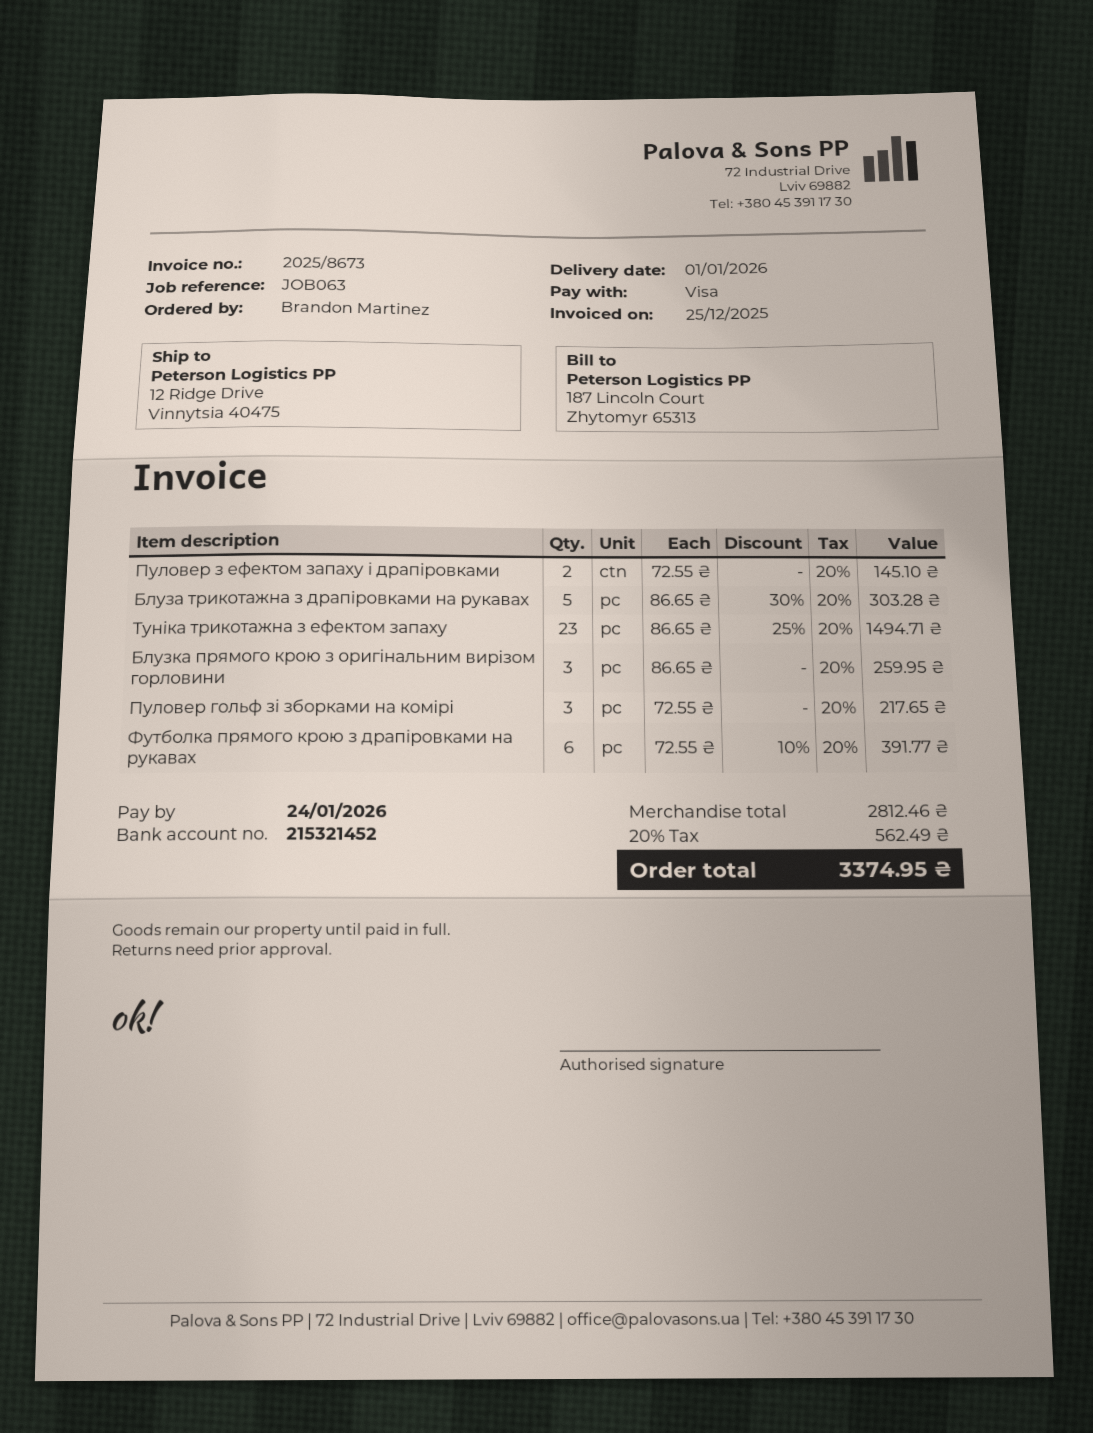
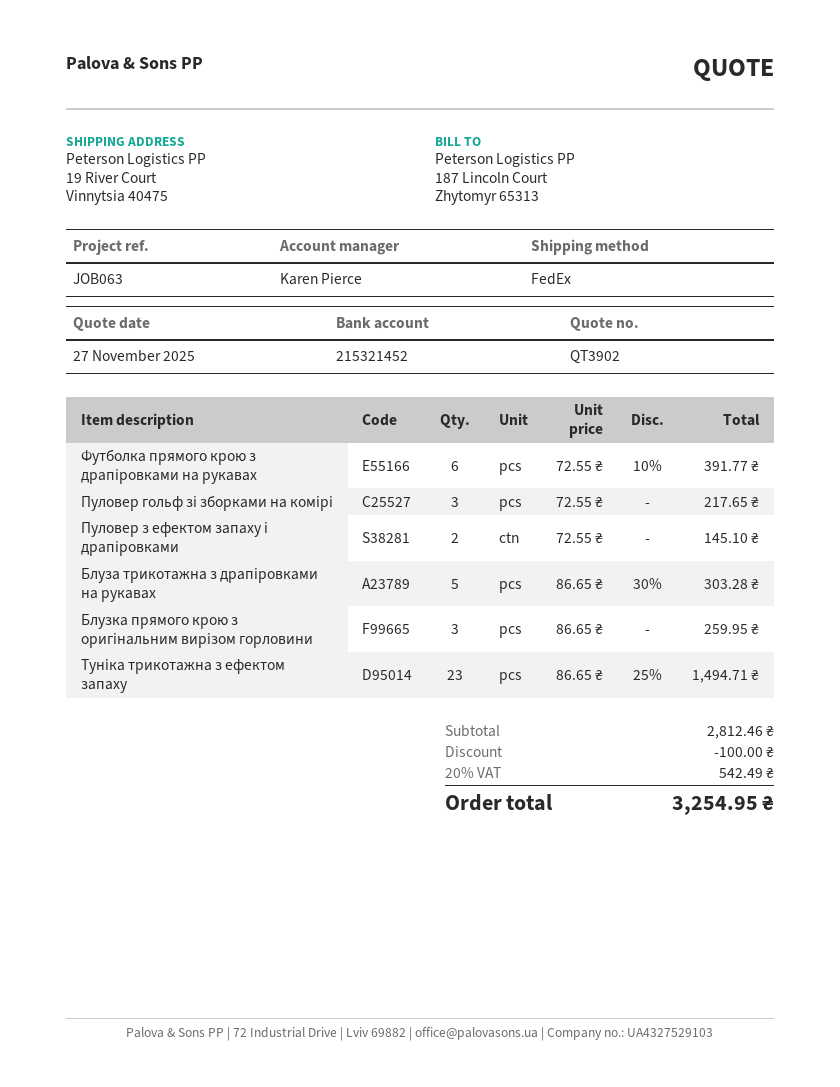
ship to: 12 Ridge Drive, Vinnytsia 40475 -> 19 River Court, Vinnytsia 40475
discount: none -> 100.00
tax: 20% = 562.49 -> 20% = 542.49
total: 3374.95 -> 3254.95

